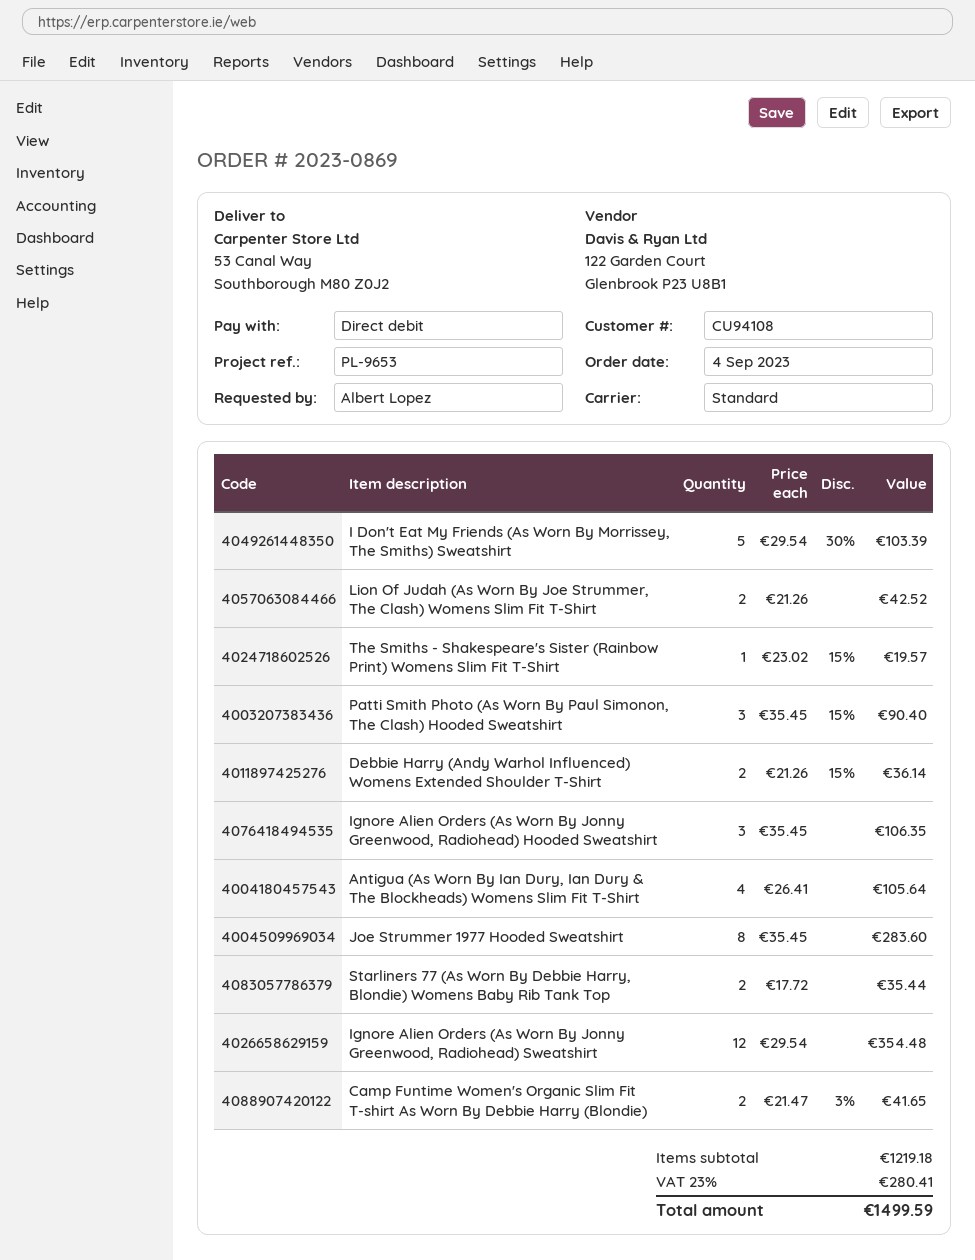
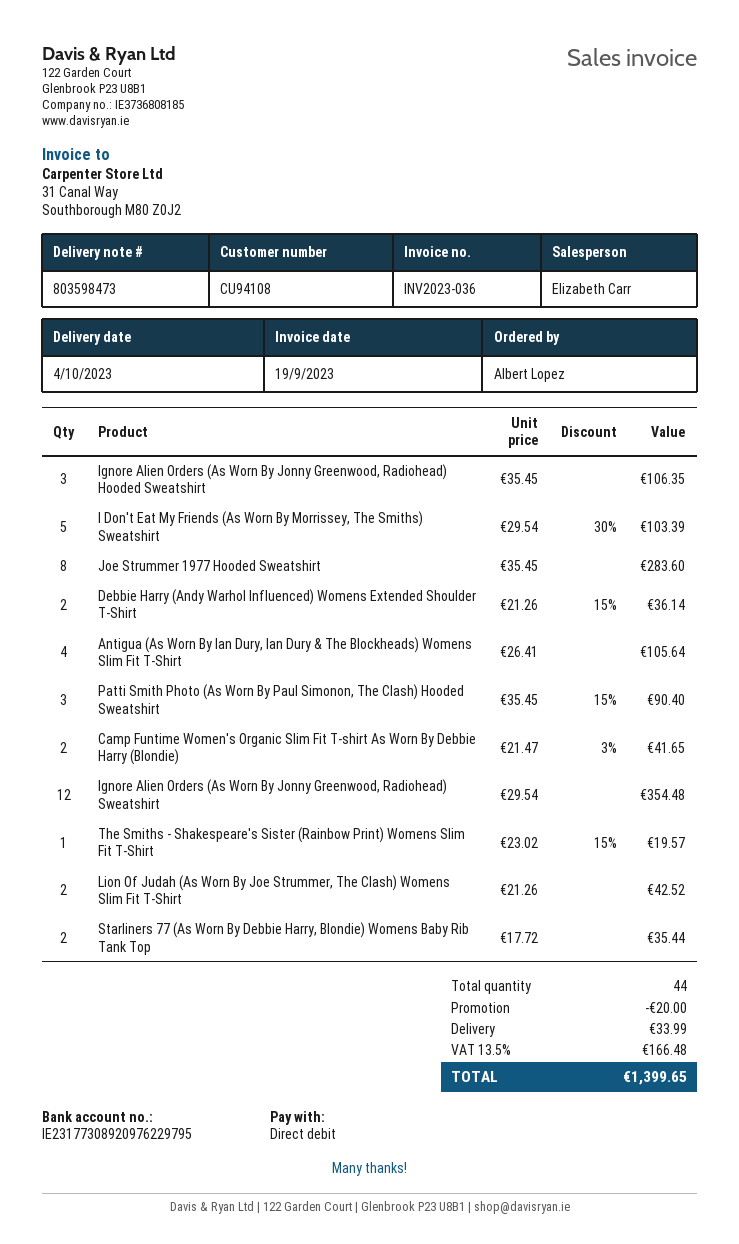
discount: none -> 20.00
shipping: none -> 33.99
tax: 23% = 280.41 -> 13.5% = 166.48
total: 1499.59 -> 1399.65

